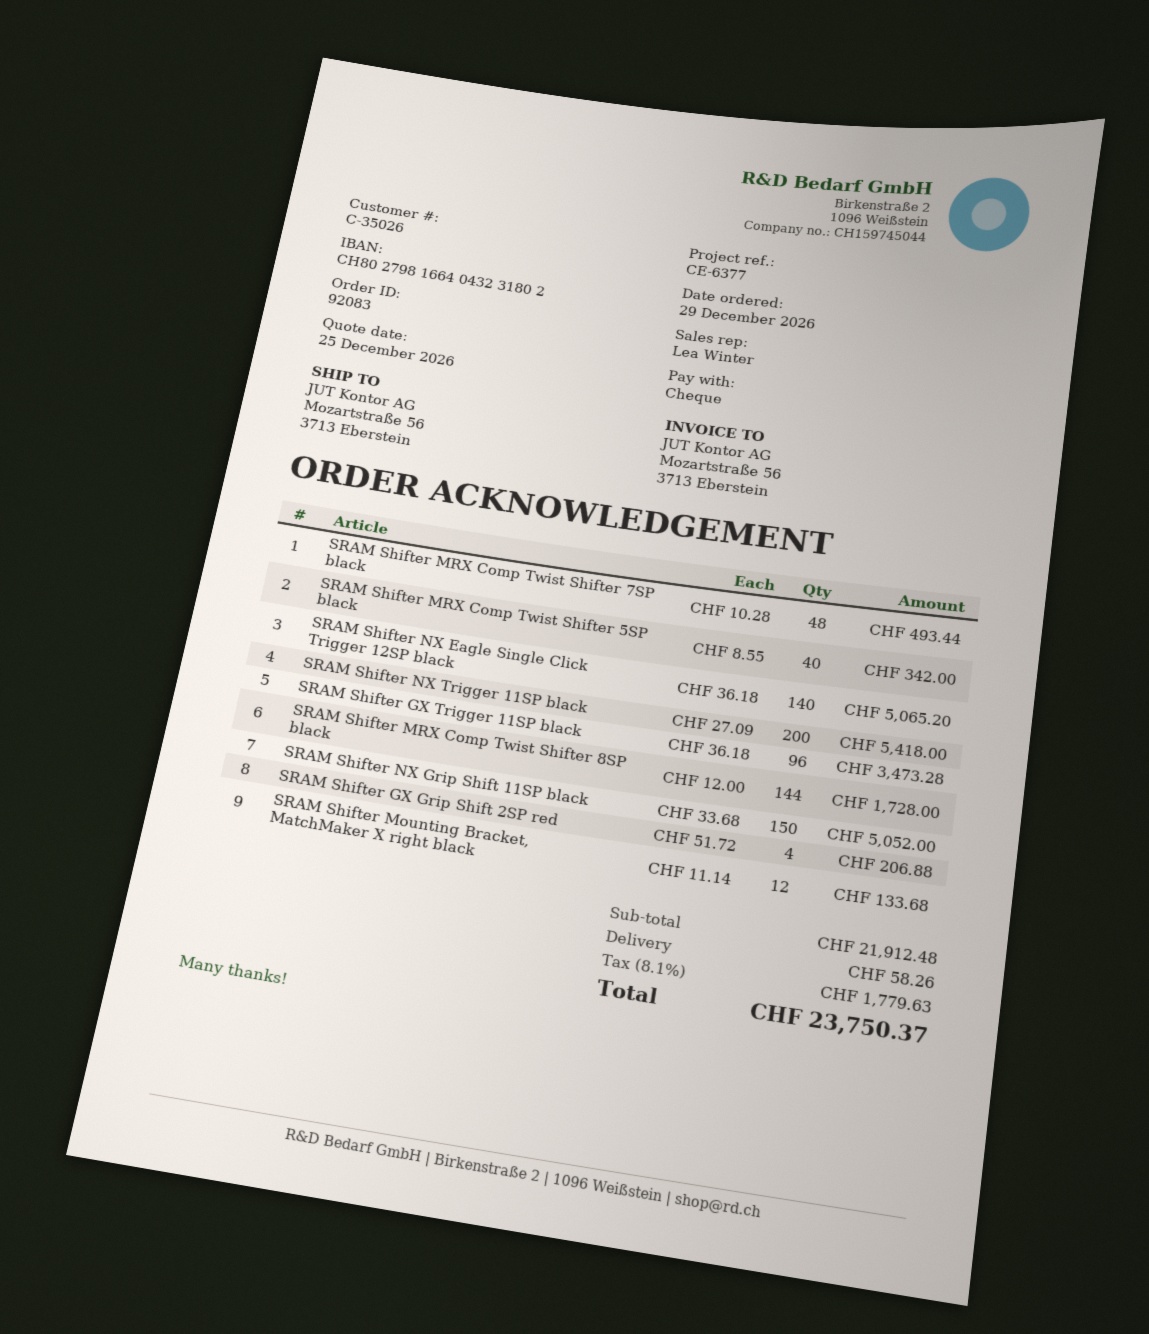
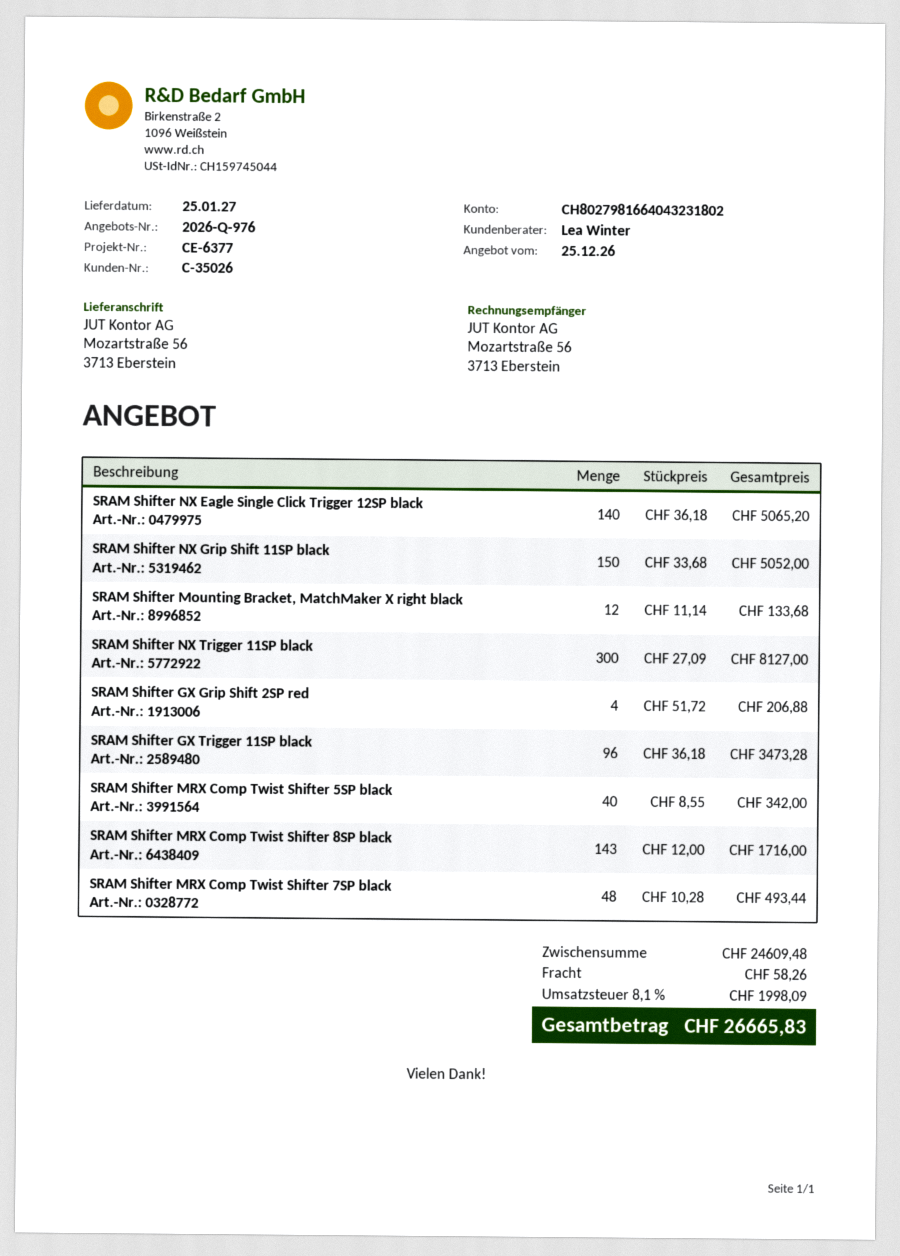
SRAM Shifter NX Trigger 11SP black: 200 x 27.09 = 5418.00 -> 300 x 27.09 = 8127.00
SRAM Shifter MRX Comp Twist Shifter 8SP black: 144 x 12.00 = 1728.00 -> 143 x 12.00 = 1716.00
subtotal: 21912.48 -> 24609.48
tax: 8.1% = 1779.63 -> 8.1% = 1998.09
total: 23750.37 -> 26665.83

